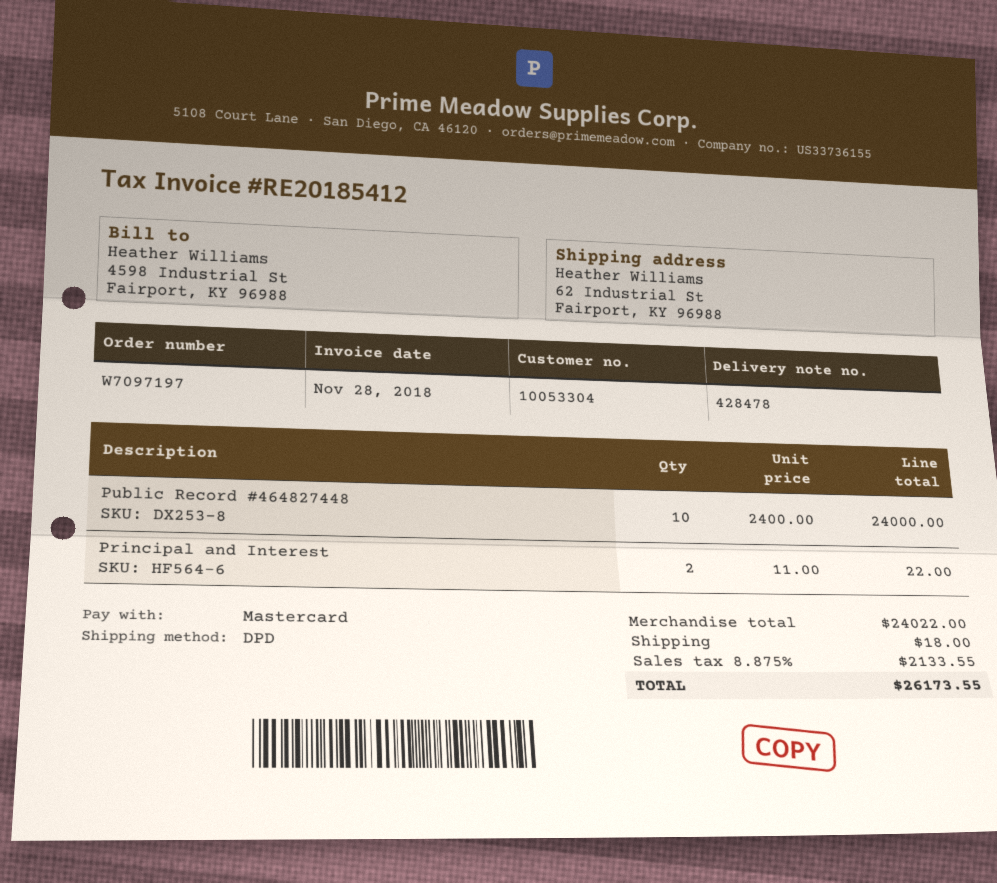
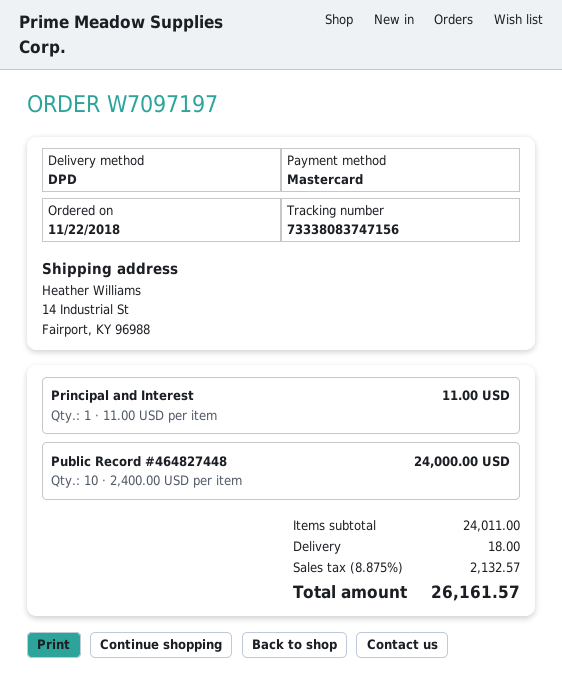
ship to: 62 Industrial St, Fairport, KY 96988 -> 14 Industrial St, Fairport, KY 96988
Principal and Interest: 2 x 11.00 = 22.00 -> 1 x 11.00 = 11.00
subtotal: 24022.00 -> 24011.00
tax: 8.875% = 2133.55 -> 8.875% = 2132.57
total: 26173.55 -> 26161.57

